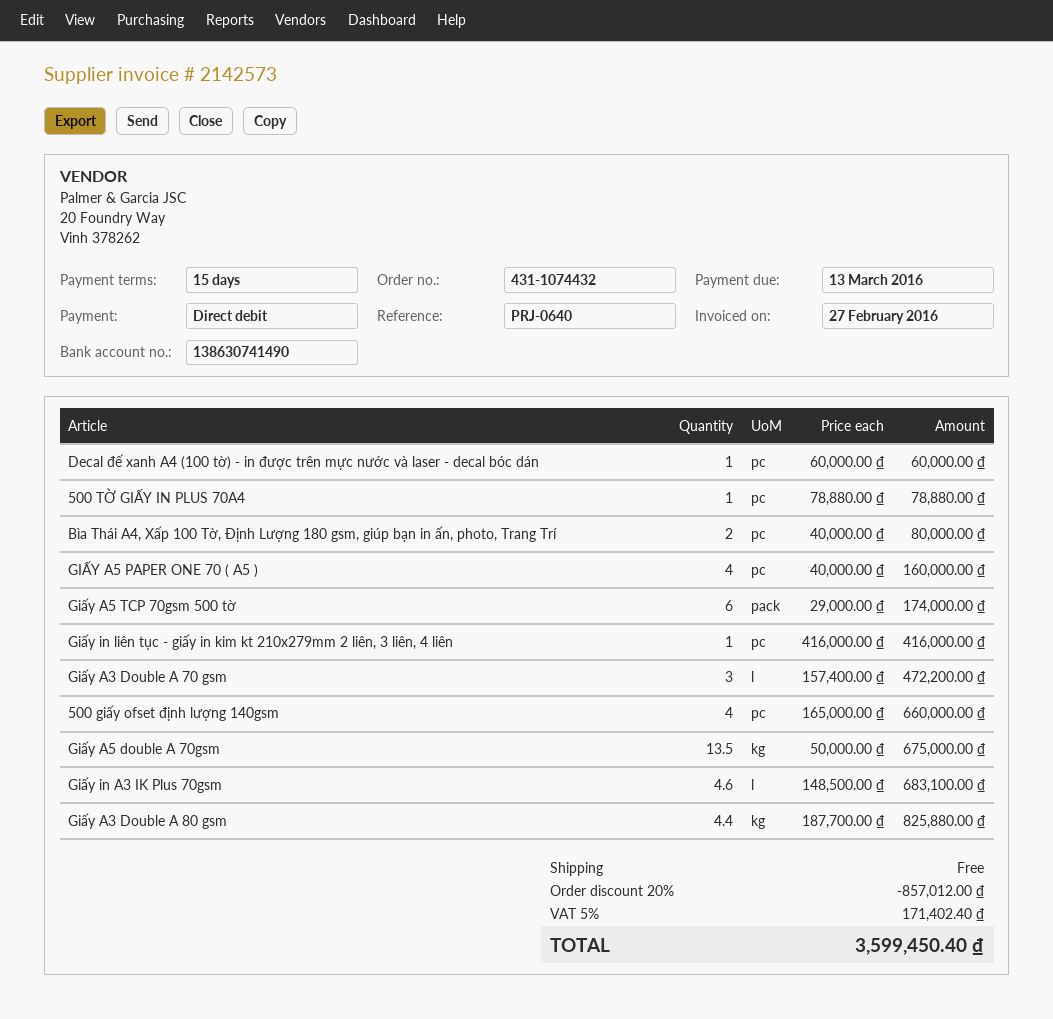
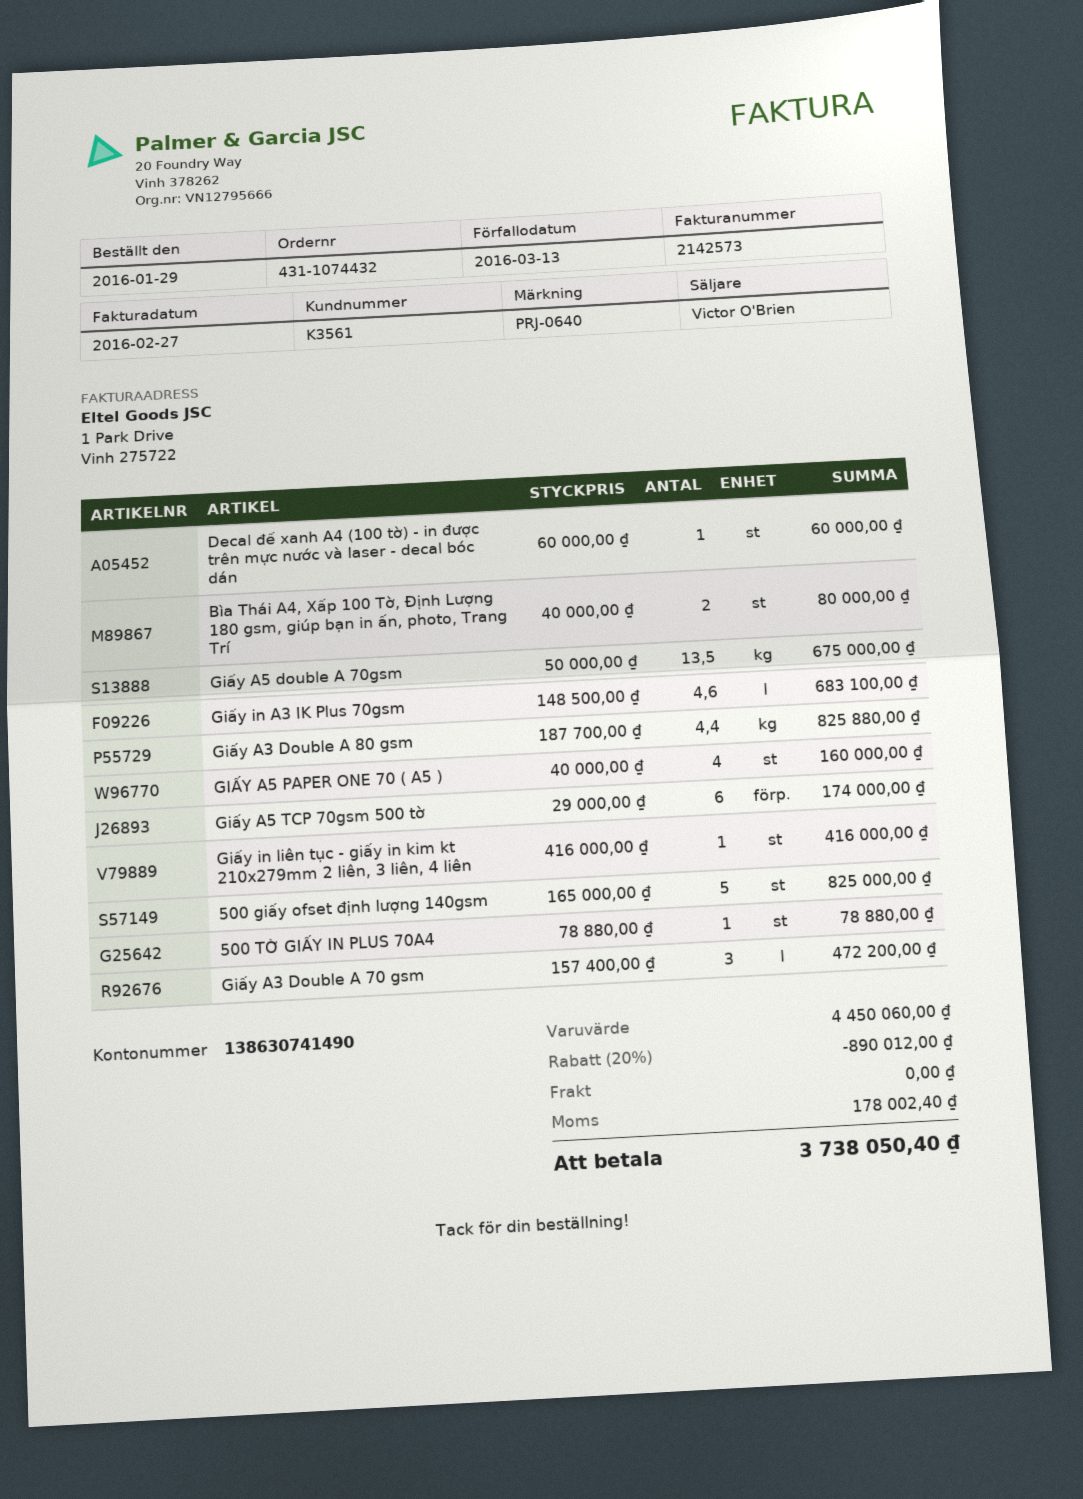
500 giấy ofset định lượng 140gsm: 4 x 165000.00 = 660000.00 -> 5 x 165000.00 = 825000.00
discount: 20% = 857012.00 -> 20% = 890012.00
tax: 171402.40 -> 178002.40
total: 3599450.40 -> 3738050.40

